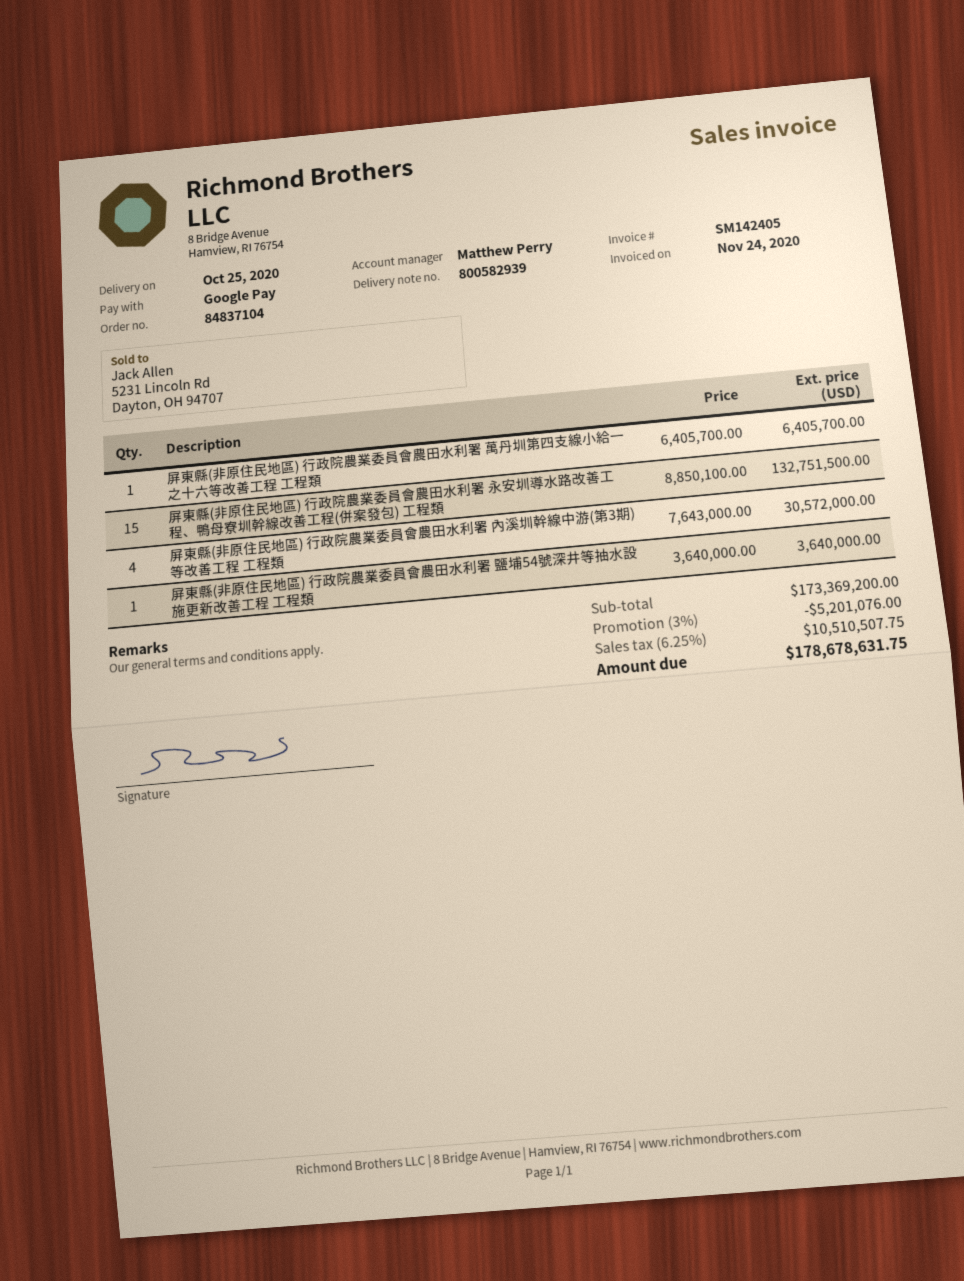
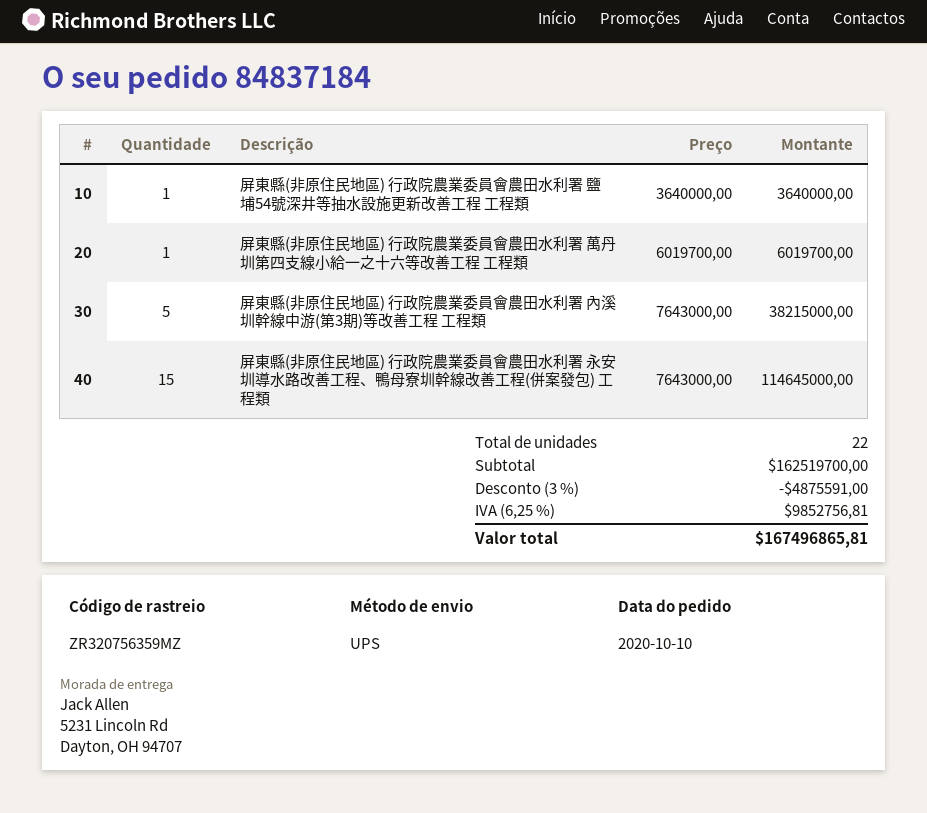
order number: 84837104 -> 84837184
屏東縣(非原住民地區) 行政院農業委員會農田水利署 萬丹圳第四支線小給一之十六等改善工程 工程類: 1 x 6405700.00 = 6405700.00 -> 1 x 6019700.00 = 6019700.00
屏東縣(非原住民地區) 行政院農業委員會農田水利署 永安圳導水路改善工程、鴨母寮圳幹線改善工程(併案發包) 工程類: 15 x 8850100.00 = 132751500.00 -> 15 x 7643000.00 = 114645000.00
屏東縣(非原住民地區) 行政院農業委員會農田水利署 內溪圳幹線中游(第3期)等改善工程 工程類: 4 x 7643000.00 = 30572000.00 -> 5 x 7643000.00 = 38215000.00
subtotal: 173369200.00 -> 162519700.00
discount: 3% = 5201076.00 -> 3% = 4875591.00
tax: 6.25% = 10510507.75 -> 6.25% = 9852756.81
total: 178678631.75 -> 167496865.81

